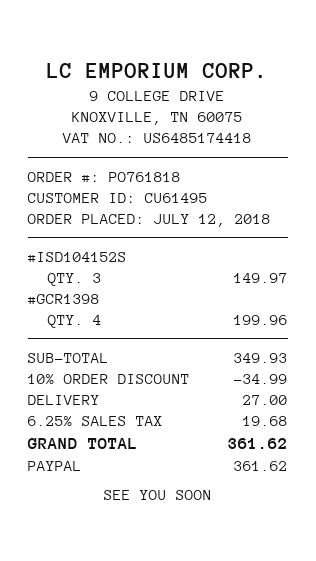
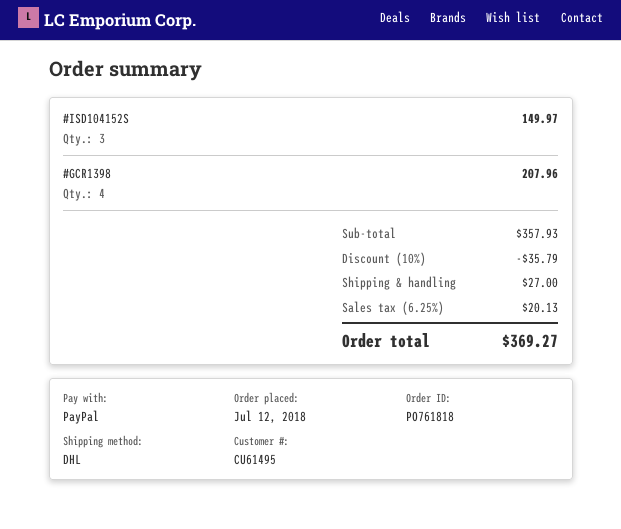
#GCR1398: 4 for 199.96 -> 4 for 207.96
subtotal: 349.93 -> 357.93
discount: 10% = 34.99 -> 10% = 35.79
tax: 6.25% = 19.68 -> 6.25% = 20.13
total: 361.62 -> 369.27

